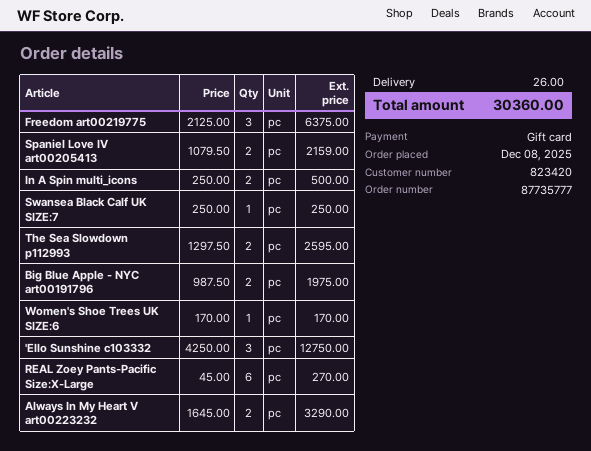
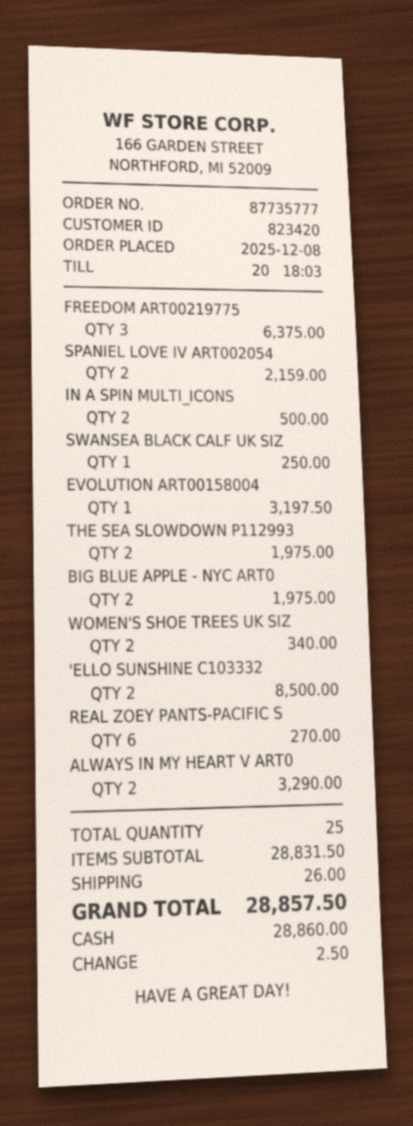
payment method: gift card -> cash
The Sea Slowdown p112993: 2 for 2595.00 -> 2 for 1975.00
Women's Shoe Trees UK SIZE:6: 1 for 170.00 -> 2 for 340.00
'Ello Sunshine c103332: 3 for 12750.00 -> 2 for 8500.00
EVOLUTION ART00158004: none -> 1 for 3197.50
total: 30360.00 -> 28857.50

